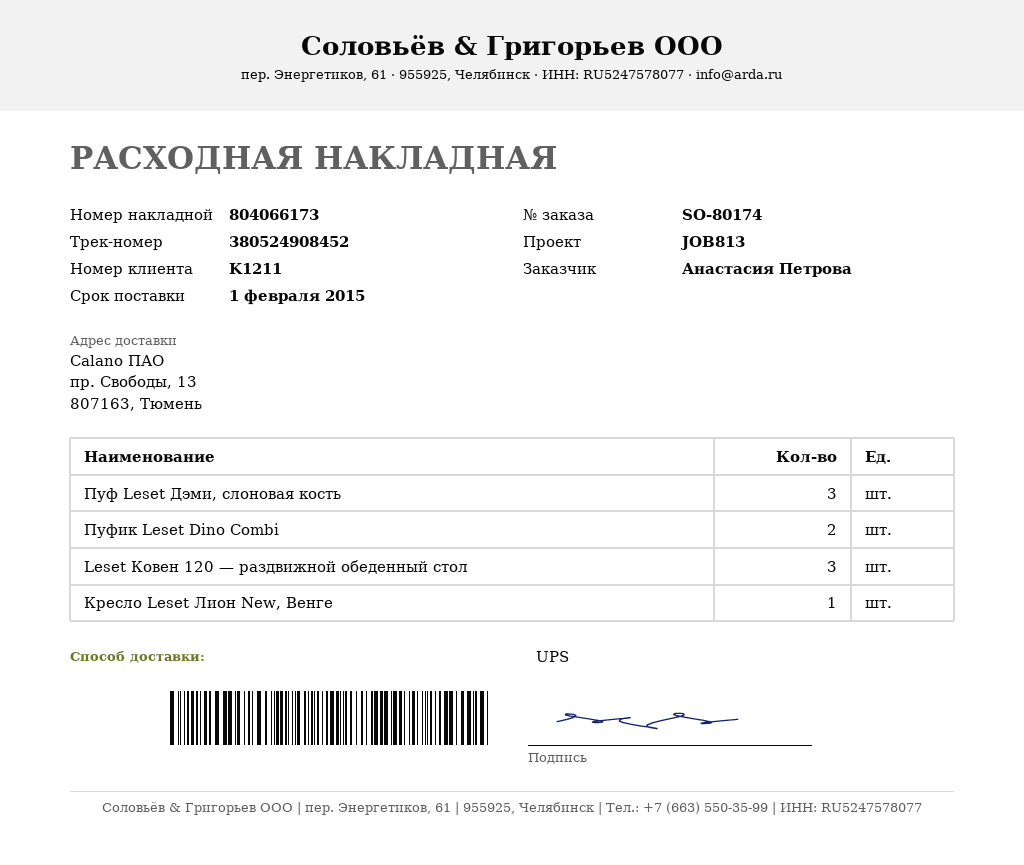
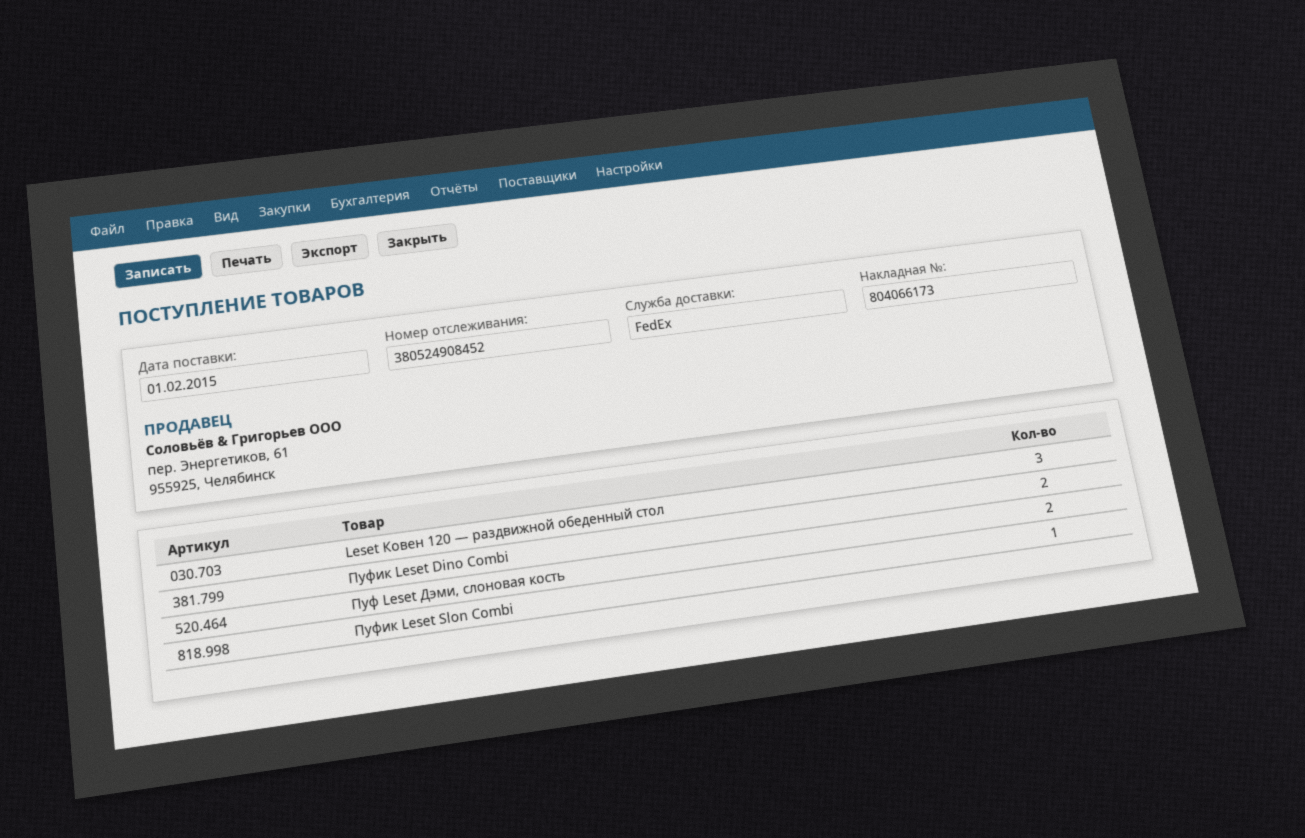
shipping method: UPS -> FedEx
Пуф Leset Дэми, слоновая кость: 3 -> 2
Кресло Leset Лион New, Венге: 1 -> none
Пуфик Leset Slon Combi: none -> 1

